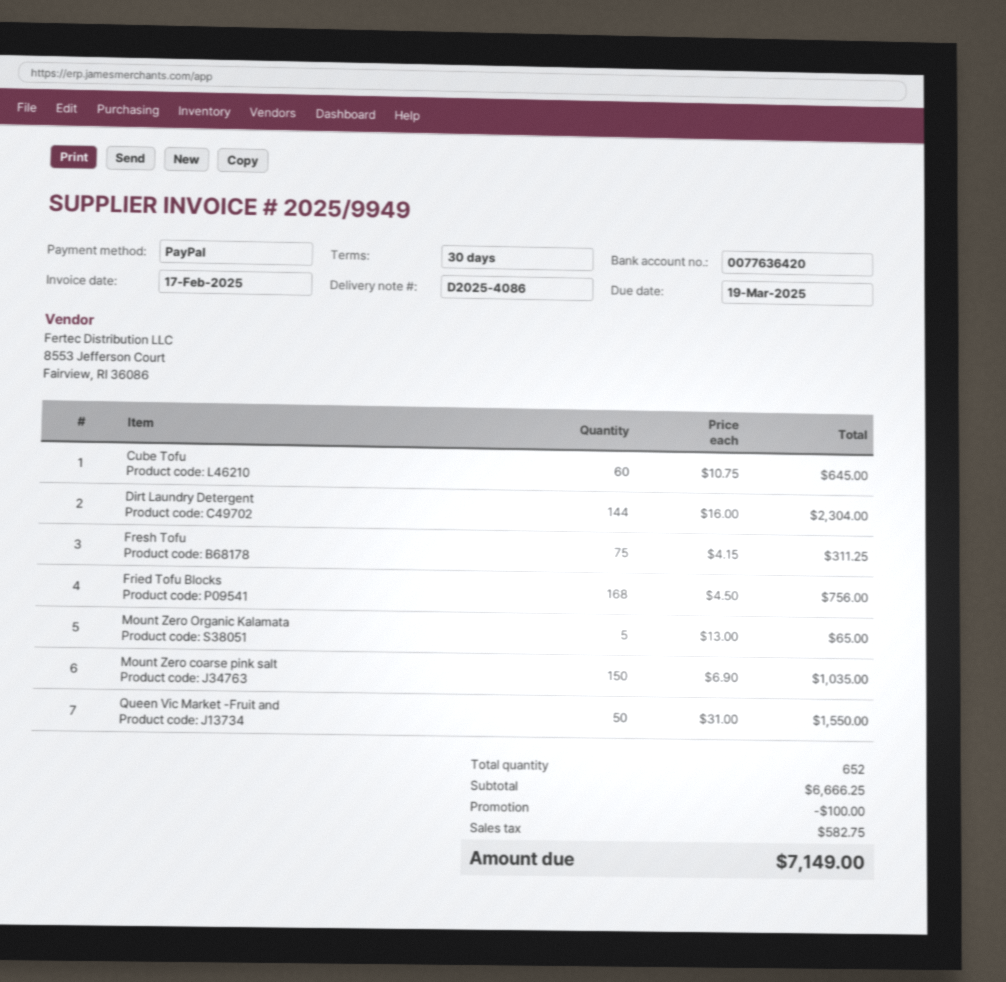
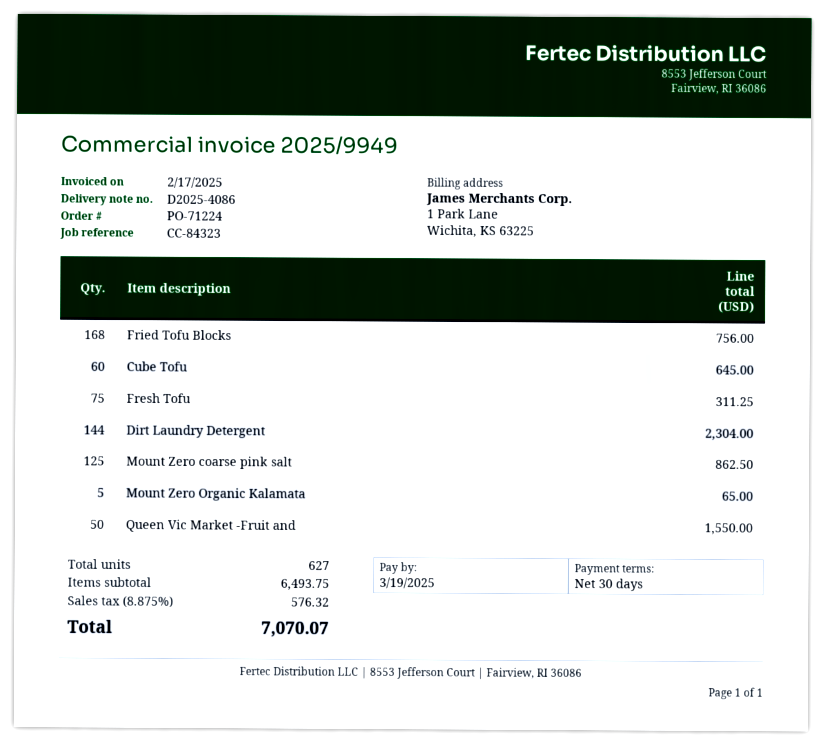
Mount Zero coarse pink salt: 150 for 1035.00 -> 125 for 862.50
total quantity: 652 -> 627
subtotal: 6666.25 -> 6493.75
discount: 100.00 -> none
tax: 582.75 -> 576.32
total: 7149.00 -> 7070.07

